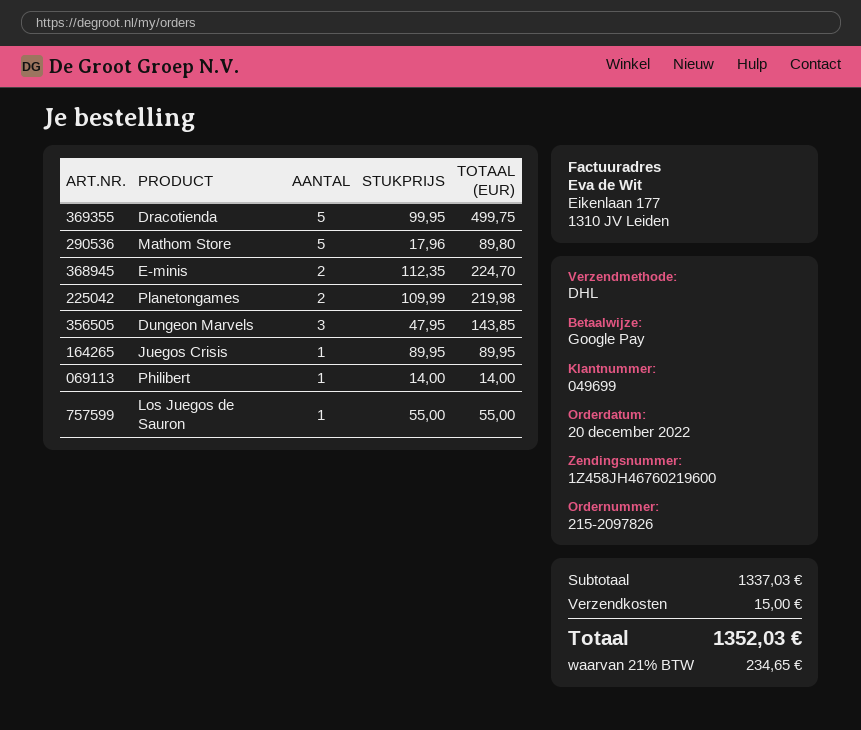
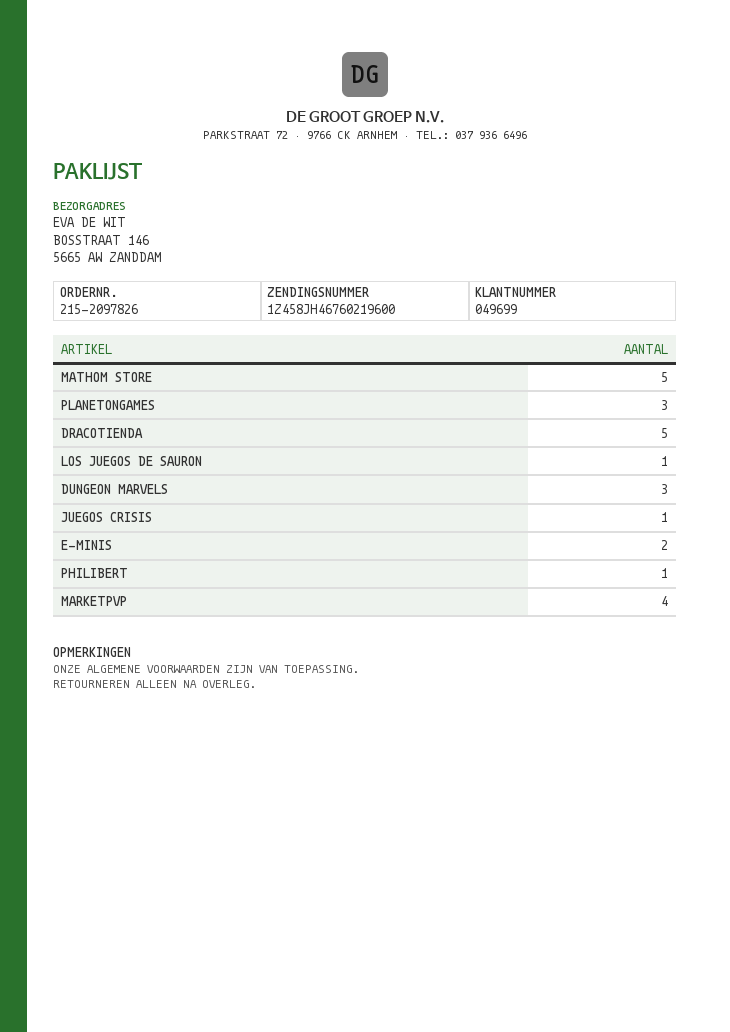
Planetongames: 2 -> 3
MARKETPVP: none -> 4

